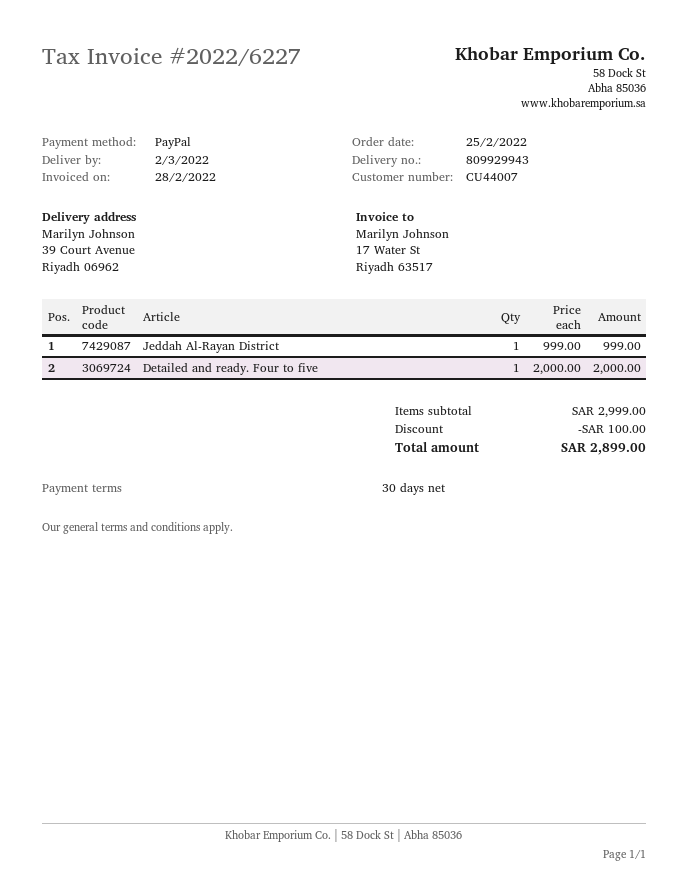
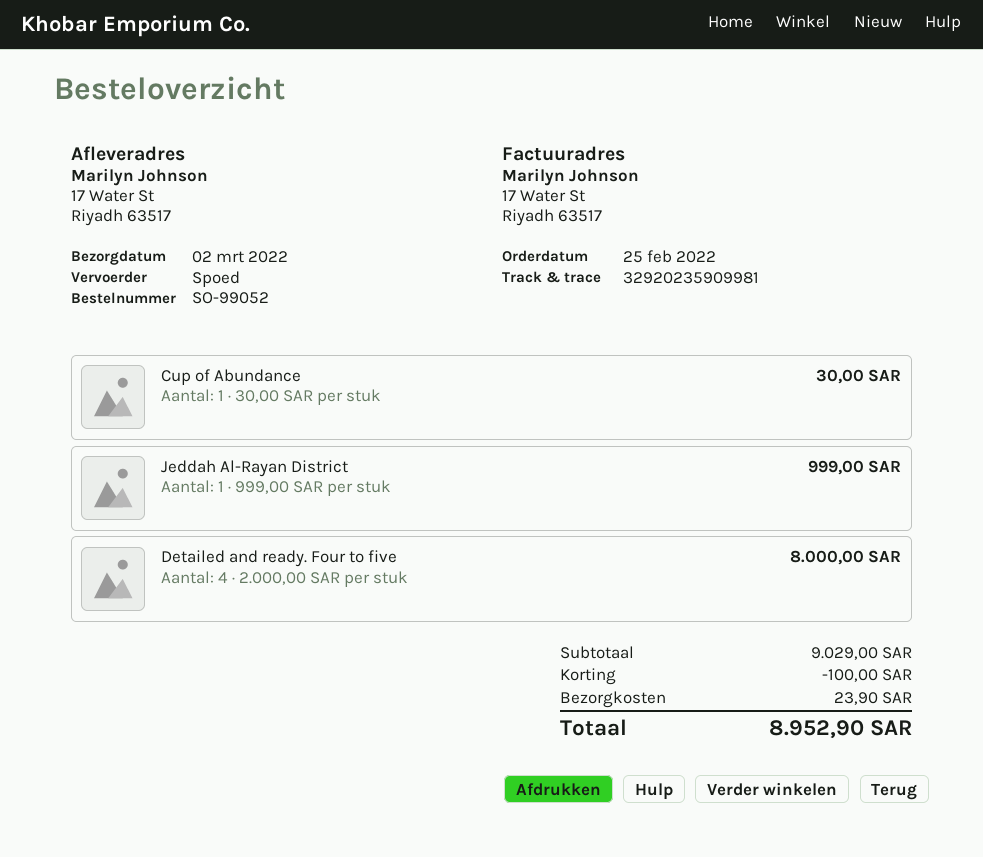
ship to: 39 Court Avenue, Riyadh 06962 -> 17 Water St, Riyadh 63517
Detailed and ready. Four to five: 1 x 2000.00 = 2000.00 -> 4 x 2000.00 = 8000.00
Cup of Abundance: none -> 1 x 30.00 = 30.00
subtotal: 2999.00 -> 9029.00
shipping: none -> 23.90
total: 2899.00 -> 8952.90

